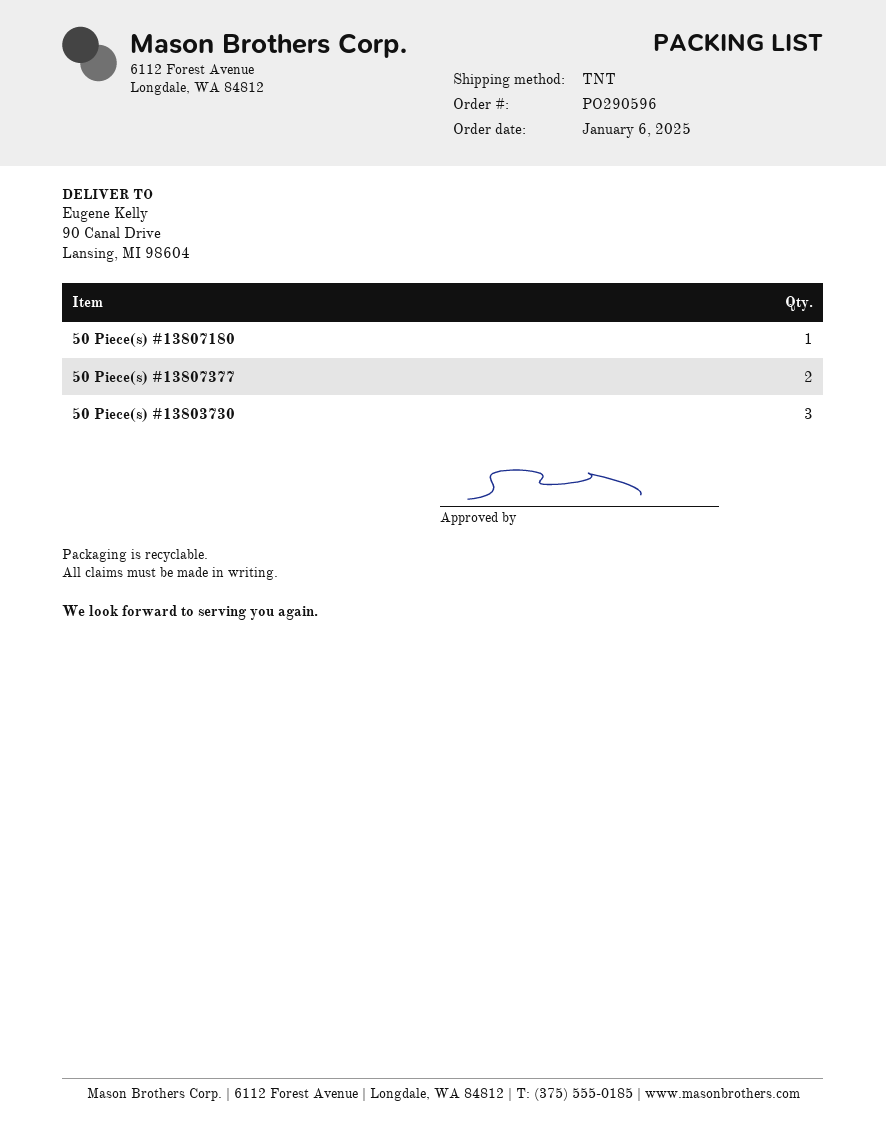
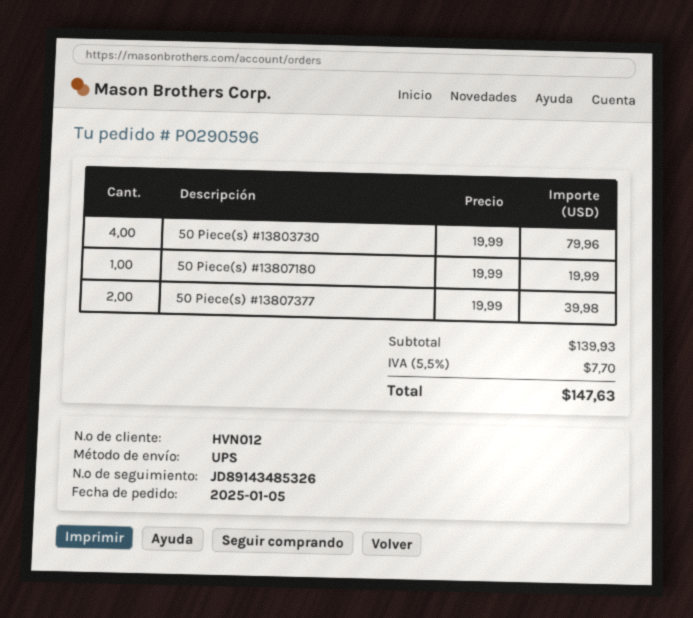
order date: 2025-01-06 -> 2025-01-05
shipping method: TNT -> UPS
50 Piece(s) #13803730: 3 -> 4

